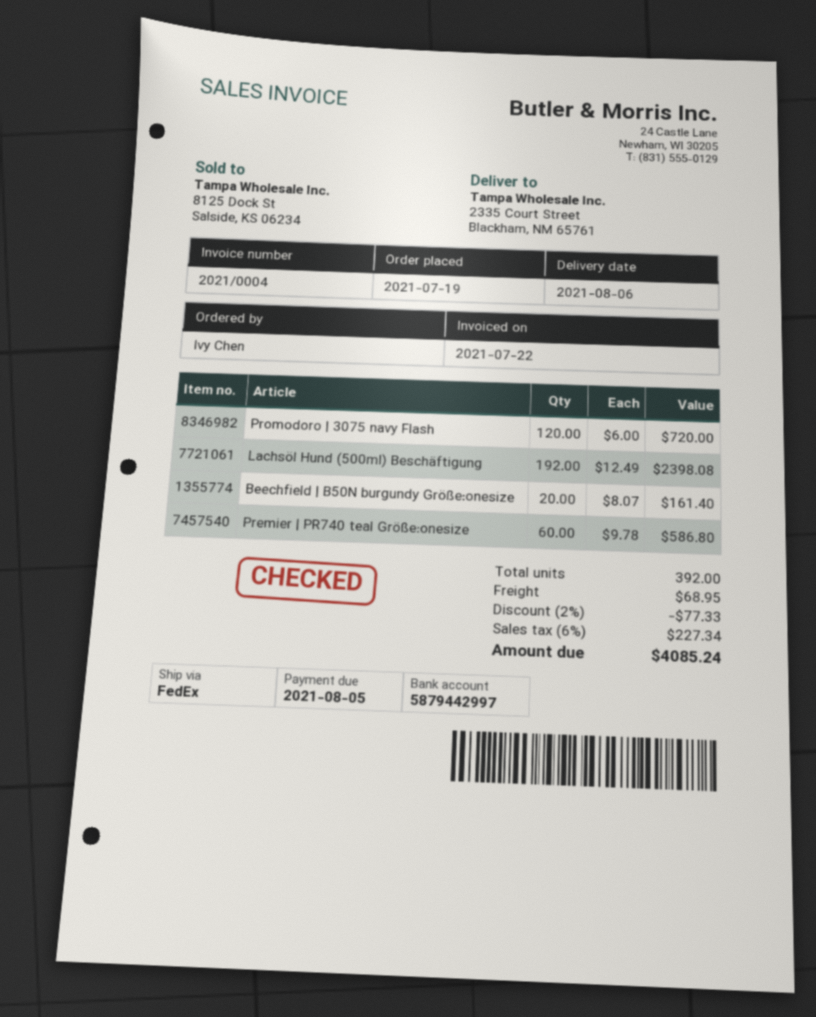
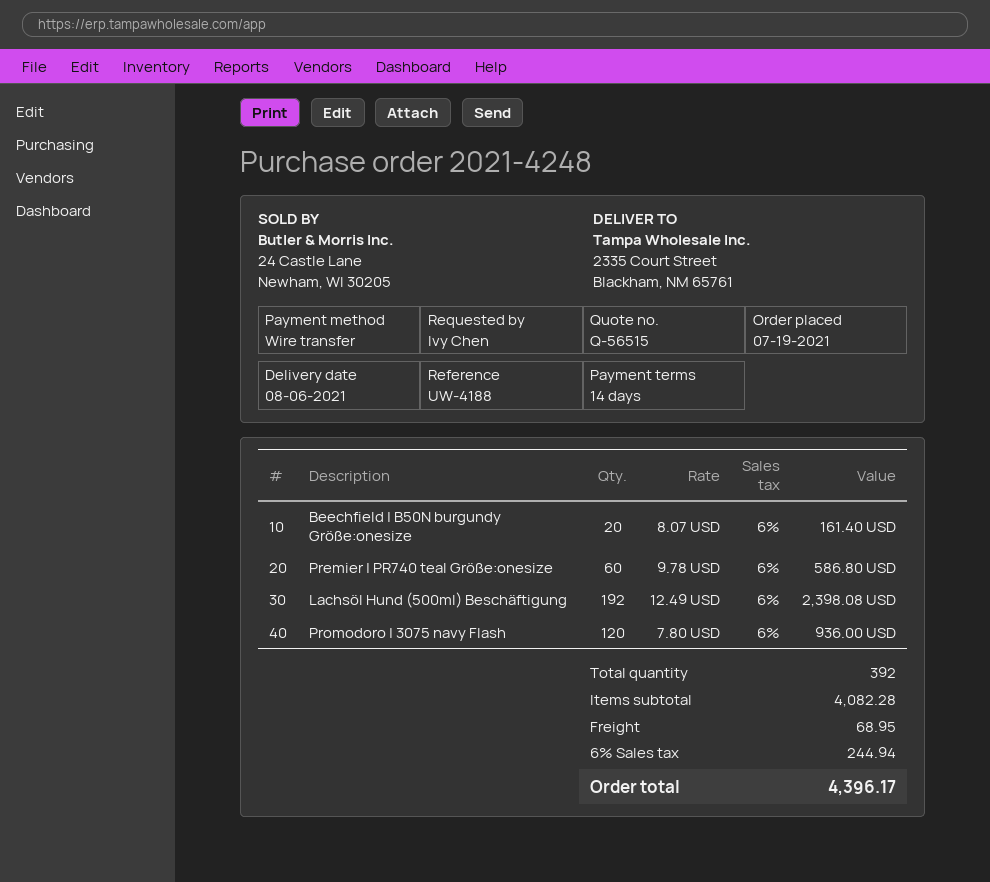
Promodoro | 3075 navy Flash: 120 x 6.00 = 720.00 -> 120 x 7.80 = 936.00
discount: 2% = 77.33 -> none
tax: 6% = 227.34 -> 6% = 244.94
total: 4085.24 -> 4396.17

